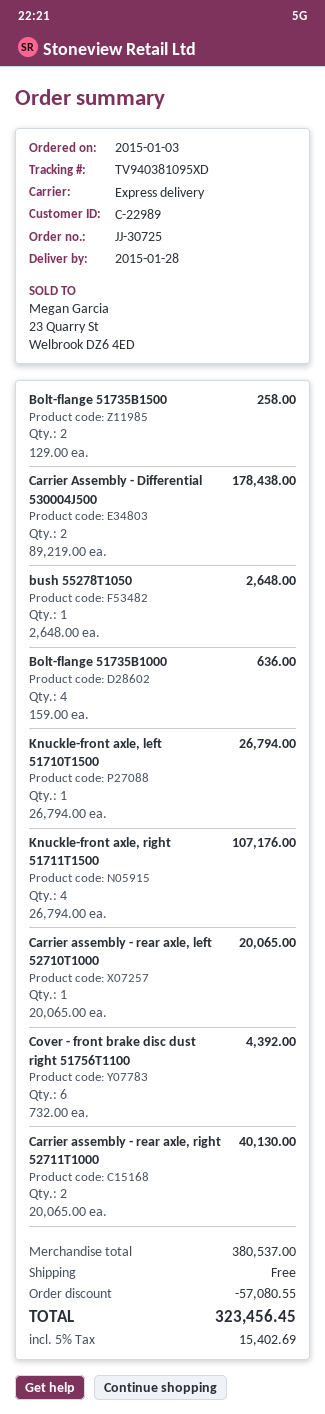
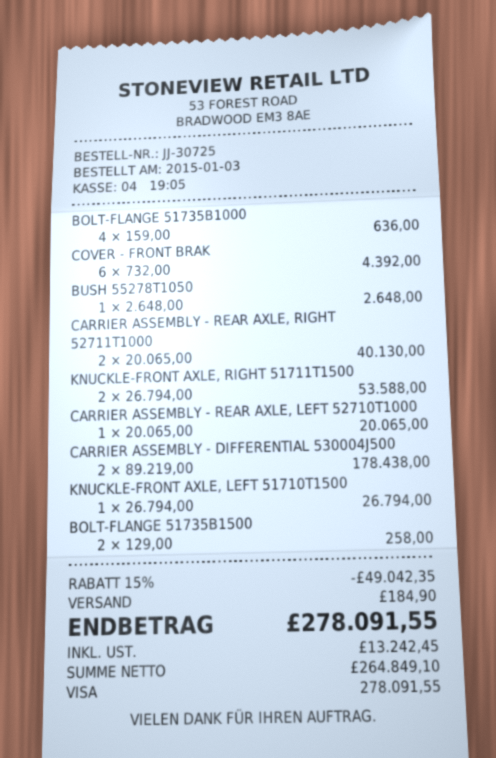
Knuckle-front axle, right 51711T1500: 4 x 26794.00 = 107176.00 -> 2 x 26794.00 = 53588.00
discount: 57080.55 -> 49042.35
shipping: 0.00 -> 184.90
tax: 15402.69 -> 13242.45
total: 323456.45 -> 278091.55

